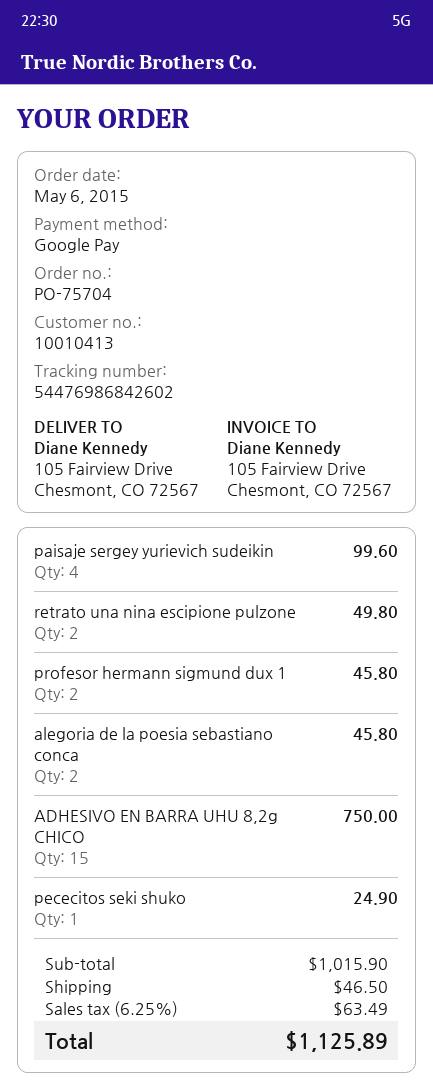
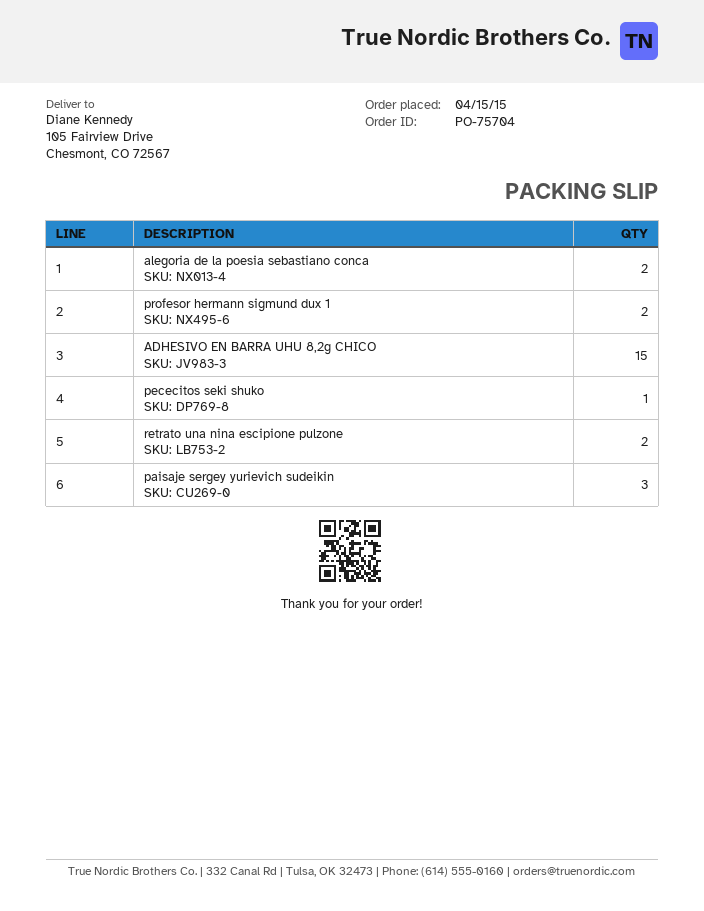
order date: 2015-05-06 -> 2015-04-15
paisaje sergey yurievich sudeikin: 4 -> 3

